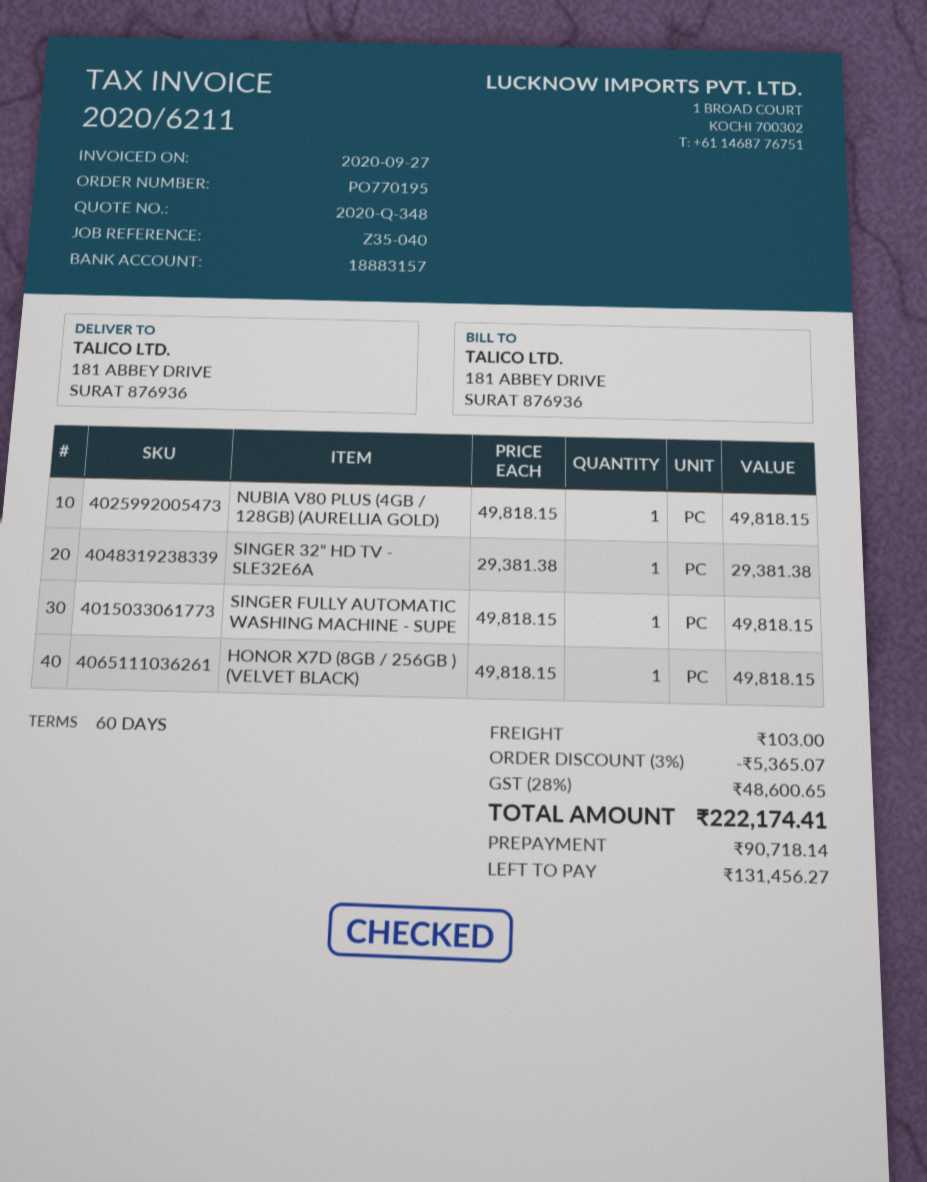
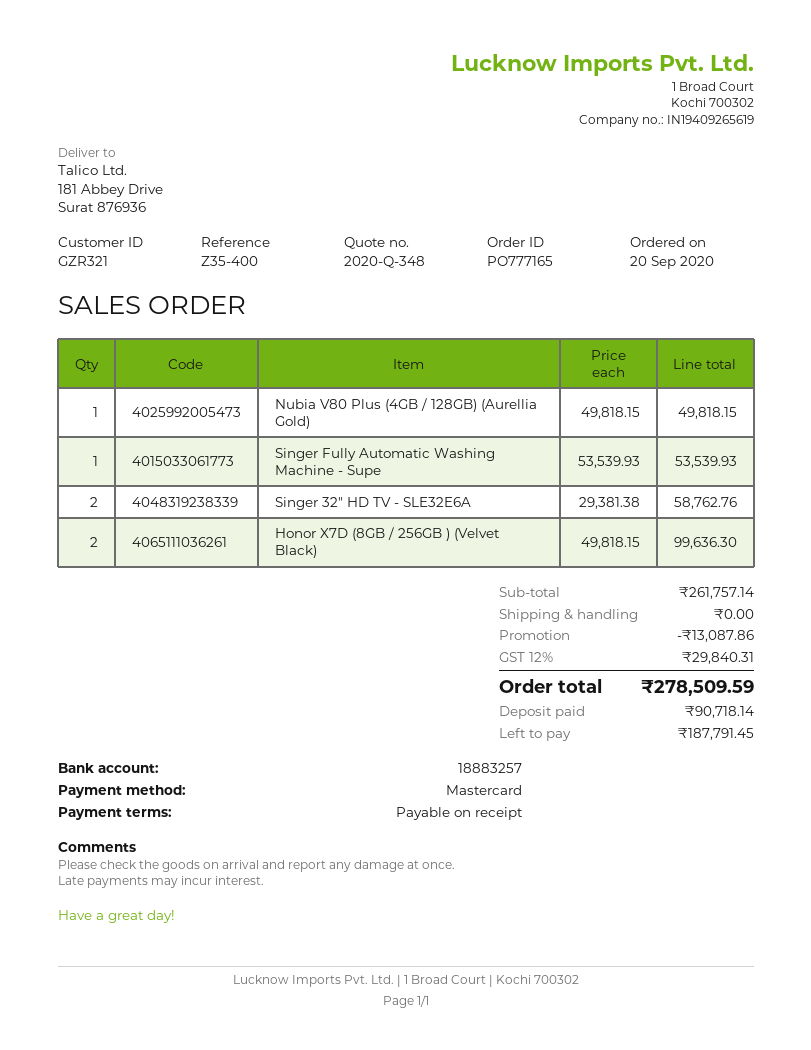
order number: PO770195 -> PO777165
payment terms: 60 days -> on receipt
reference: Z35-040 -> Z35-400
bank account: 18883157 -> 18883257
SINGER 32" HD TV - SLE32E6A: 1 x 29381.38 = 29381.38 -> 2 x 29381.38 = 58762.76
SINGER FULLY AUTOMATIC WASHING MACHINE - SUPE: 1 x 49818.15 = 49818.15 -> 1 x 53539.93 = 53539.93
HONOR X7D (8GB / 256GB ) (VELVET BLACK): 1 x 49818.15 = 49818.15 -> 2 x 49818.15 = 99636.30
discount: 5365.07 -> 13087.86
shipping: 103.00 -> 0.00
tax: 28% = 48600.65 -> 12% = 29840.31
total: 222174.41 -> 278509.59
balance: 131456.27 -> 187791.45

